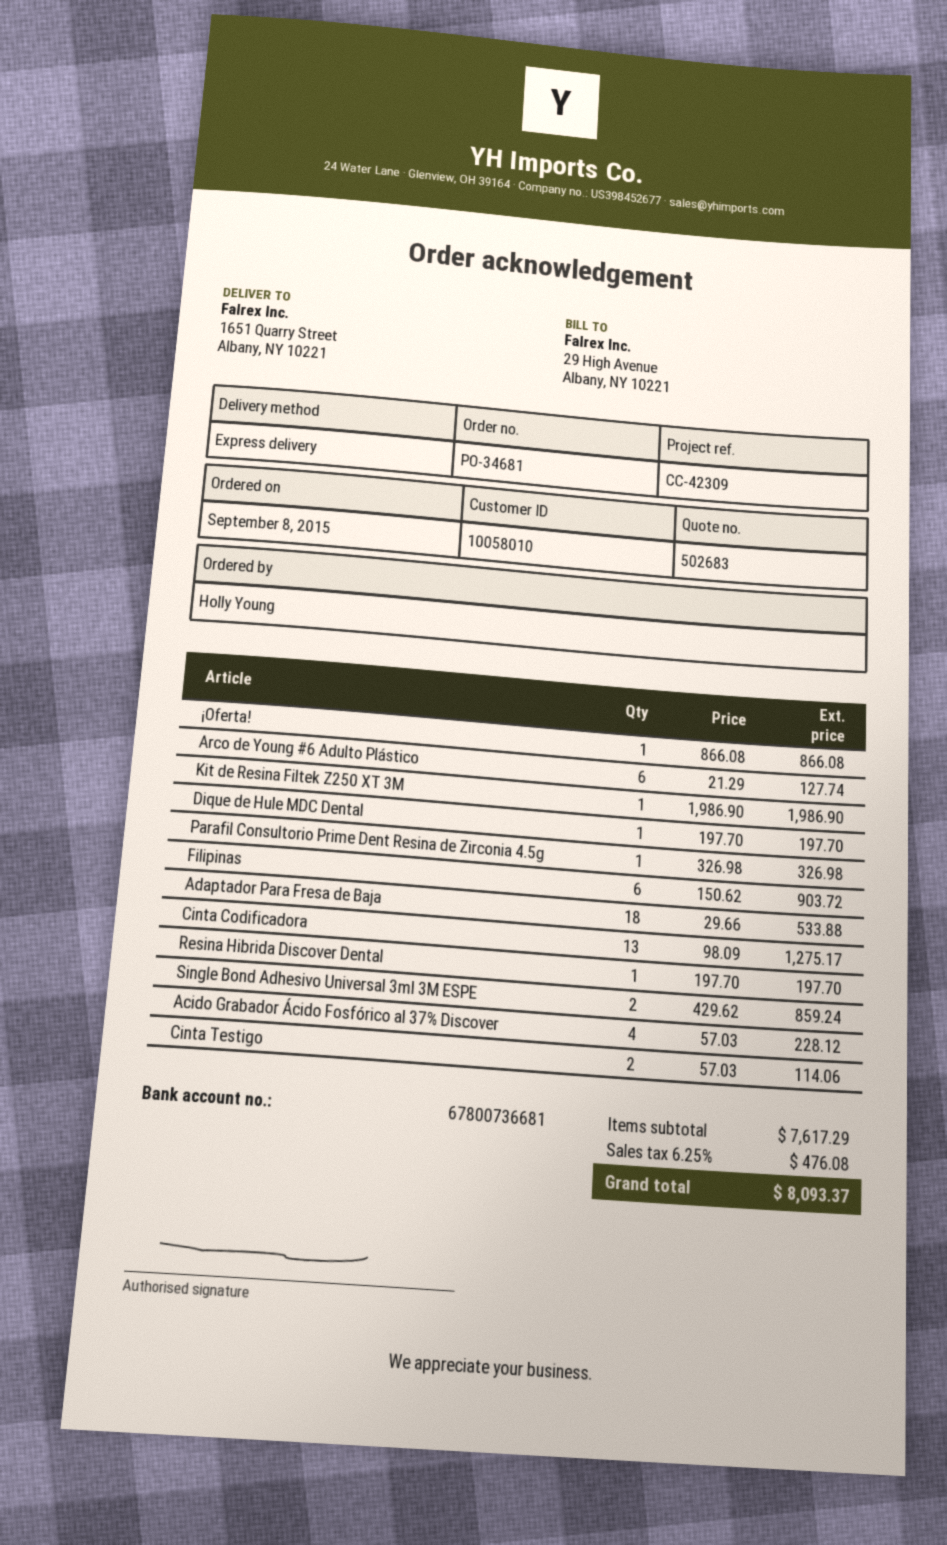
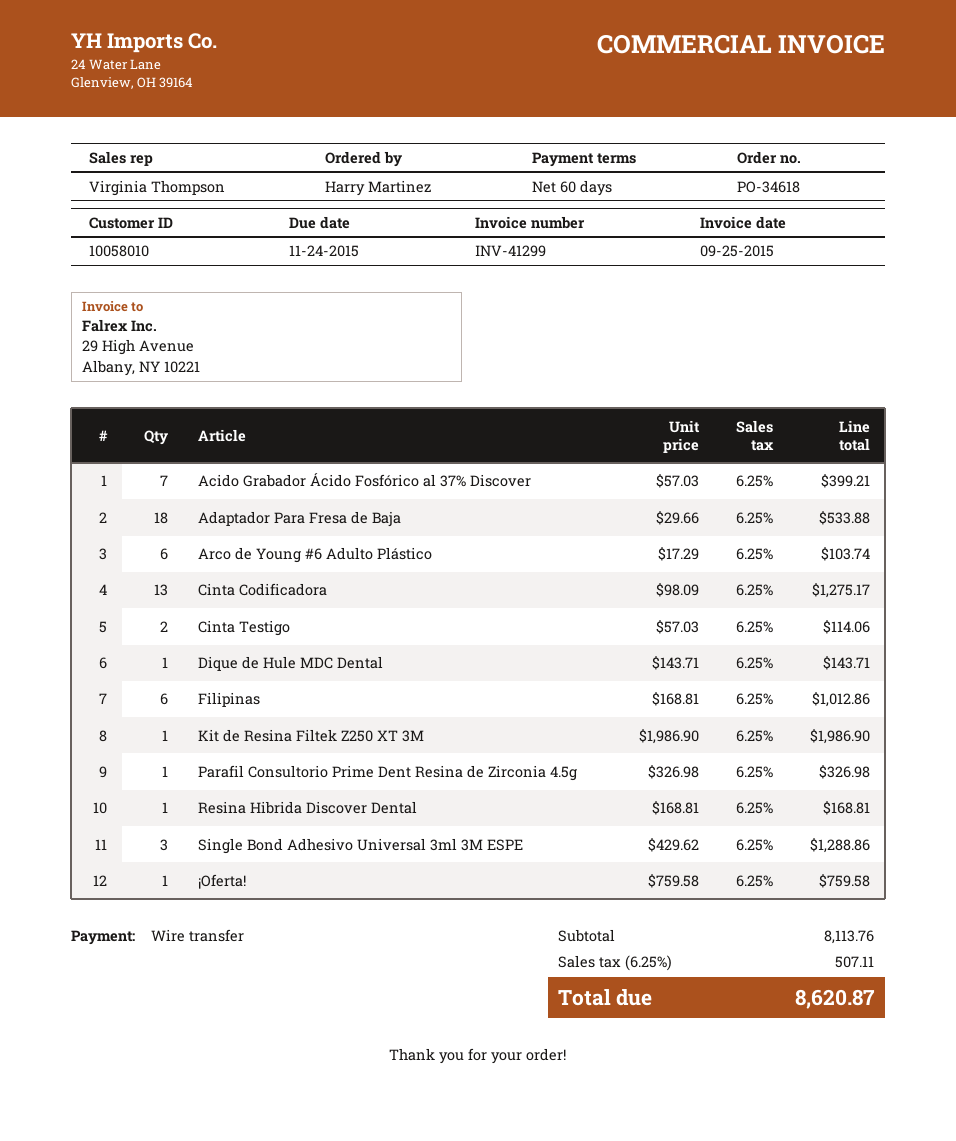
order number: PO-34681 -> PO-34618
ordered by: Holly Young -> Harry Martinez
¡Oferta!: 1 x 866.08 = 866.08 -> 1 x 759.58 = 759.58
Arco de Young #6 Adulto Plástico: 6 x 21.29 = 127.74 -> 6 x 17.29 = 103.74
Dique de Hule MDC Dental: 1 x 197.70 = 197.70 -> 1 x 143.71 = 143.71
Filipinas: 6 x 150.62 = 903.72 -> 6 x 168.81 = 1012.86
Resina Hibrida Discover Dental: 1 x 197.70 = 197.70 -> 1 x 168.81 = 168.81
Single Bond Adhesivo Universal 3ml 3M ESPE: 2 x 429.62 = 859.24 -> 3 x 429.62 = 1288.86
Acido Grabador Ácido Fosfórico al 37% Discover: 4 x 57.03 = 228.12 -> 7 x 57.03 = 399.21
subtotal: 7617.29 -> 8113.76
tax: 6.25% = 476.08 -> 6.25% = 507.11
total: 8093.37 -> 8620.87

